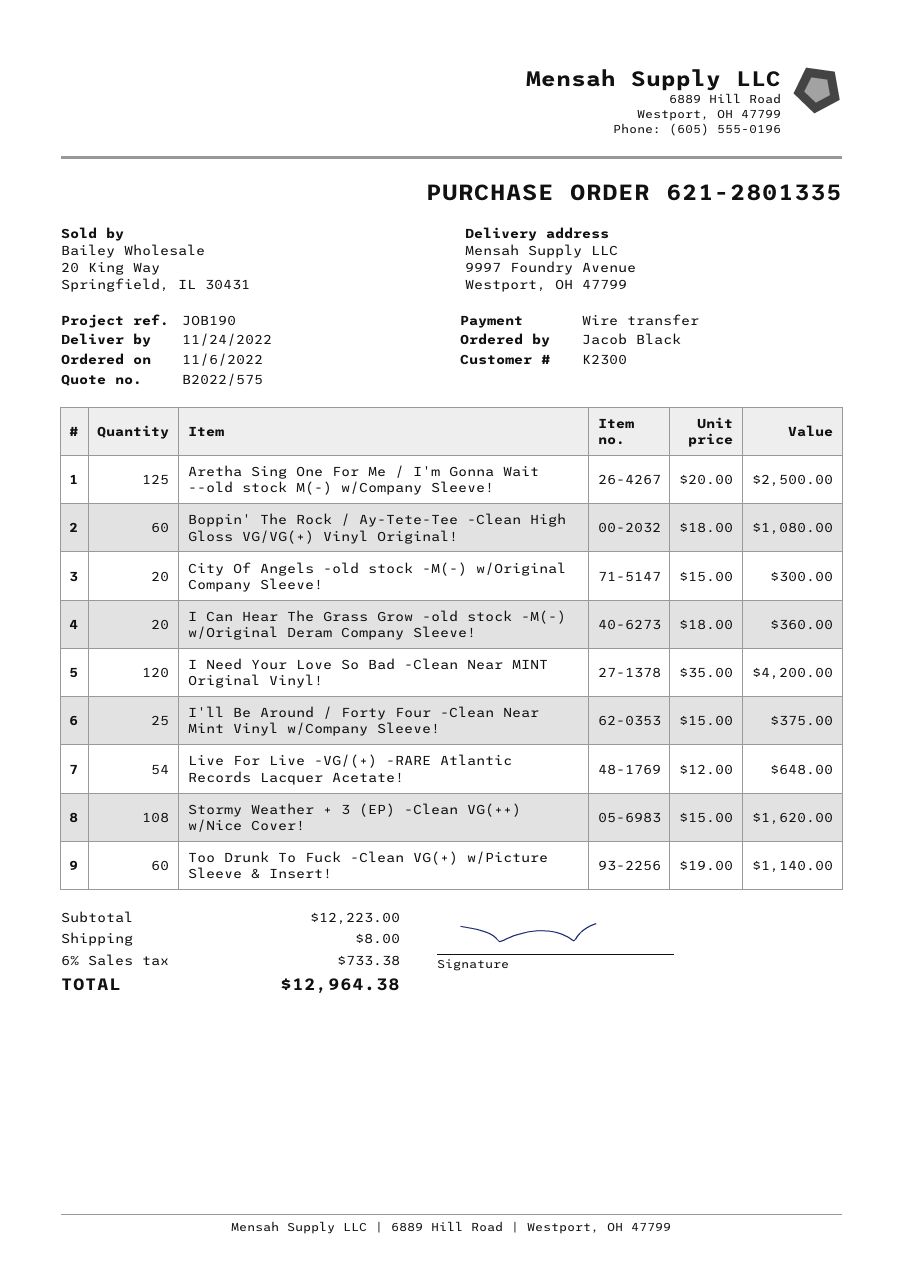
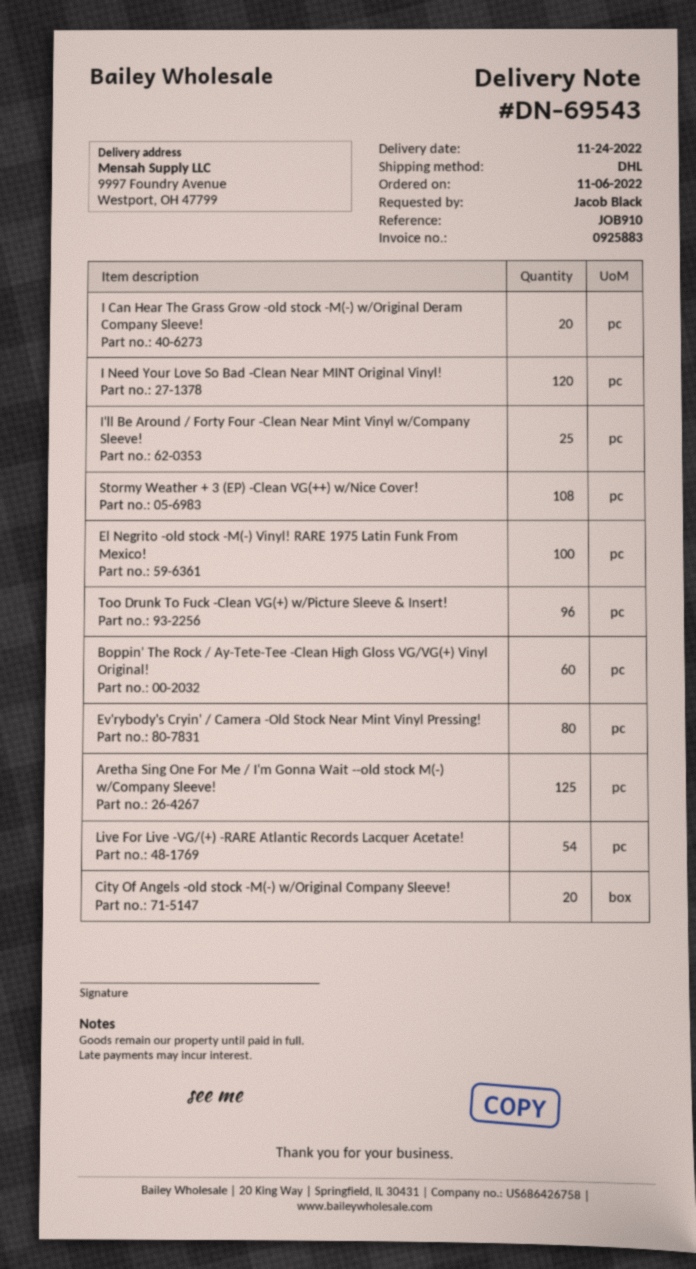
reference: JOB190 -> JOB910
Too Drunk To Fuck -Clean VG(+) w/Picture Sleeve & Insert!: 60 -> 96
El Negrito -old stock -M(-) Vinyl! RARE 1975 Latin Funk From Mexico!: none -> 100
Ev'rybody's Cryin' / Camera -Old Stock Near Mint Vinyl Pressing!: none -> 80

